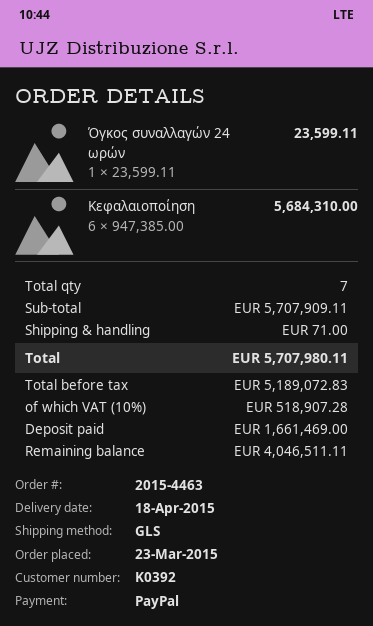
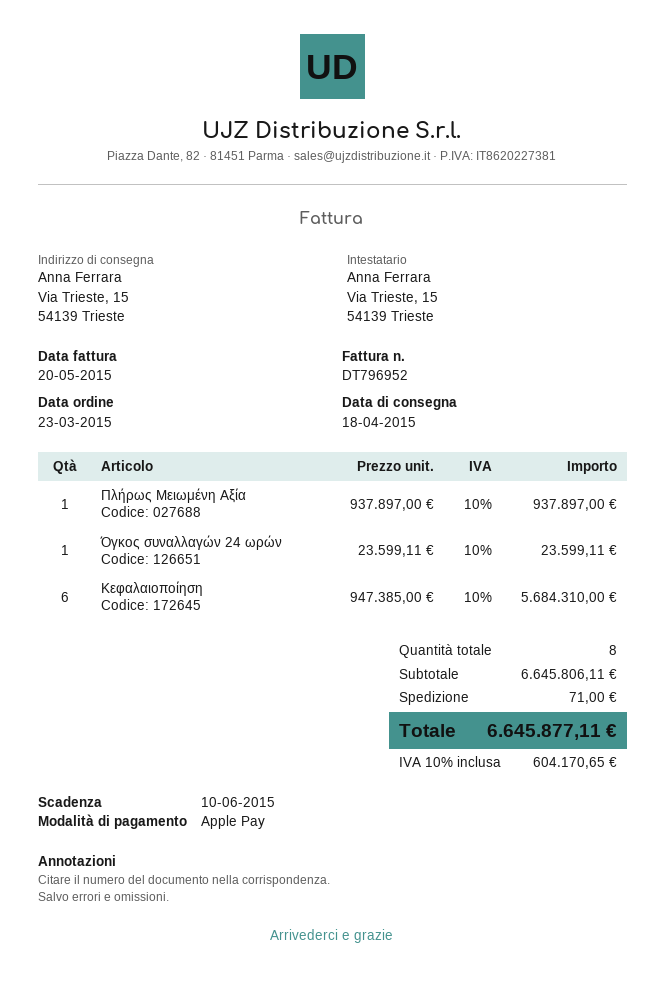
payment method: PayPal -> Apple Pay
Πλήρως Μειωμένη Αξία: none -> 1 x 937897.00 = 937897.00
total quantity: 7 -> 8
subtotal: 5707909.11 -> 6645806.11
tax: 10% = 518907.28 -> 10% = 604170.65
total: 5707980.11 -> 6645877.11

